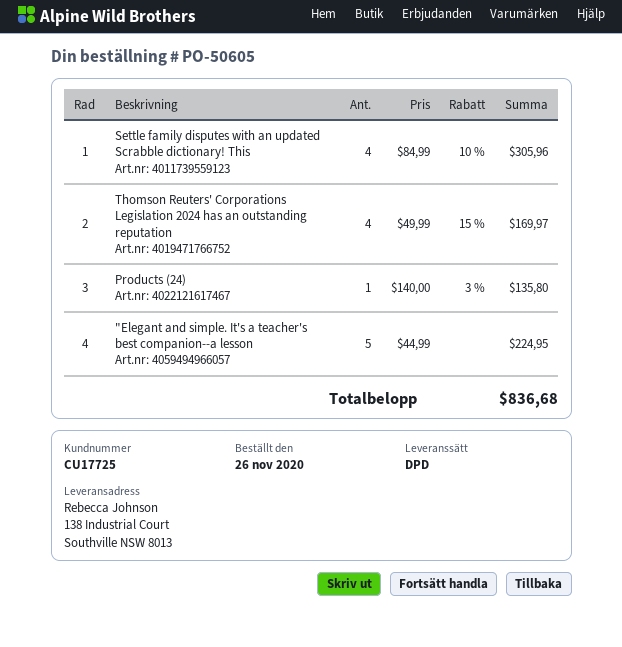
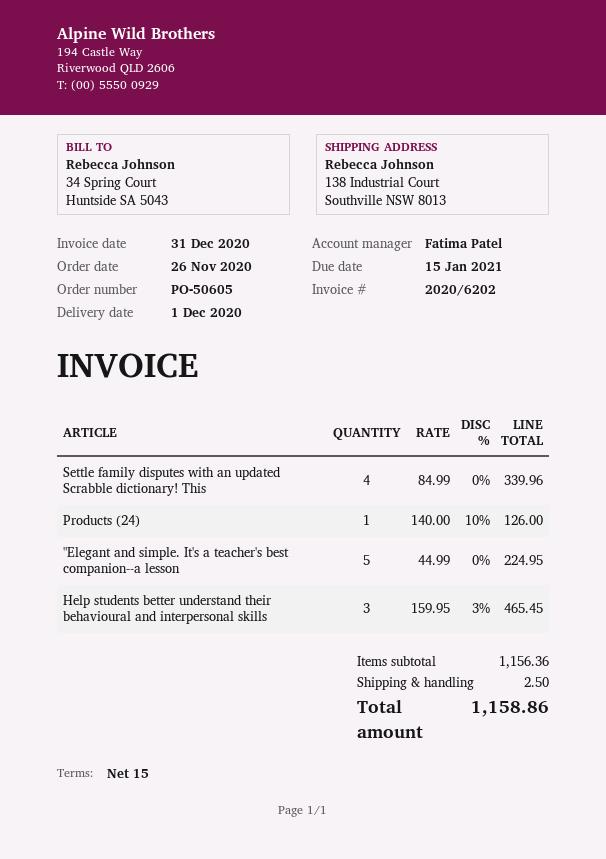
Settle family disputes with an updated Scrabble dictionary! This: 4 x 84.99 - 10% = 305.96 -> 4 x 84.99 = 339.96
Thomson Reuters' Corporations Legislation 2024 has an outstanding reputation: 4 x 49.99 - 15% = 169.97 -> none
Products (24): 1 x 140.00 - 3% = 135.80 -> 1 x 140.00 - 10% = 126.00
Help students better understand their behavioural and interpersonal skills: none -> 3 x 159.95 - 3% = 465.45
shipping: none -> 2.50
total: 836.68 -> 1158.86

